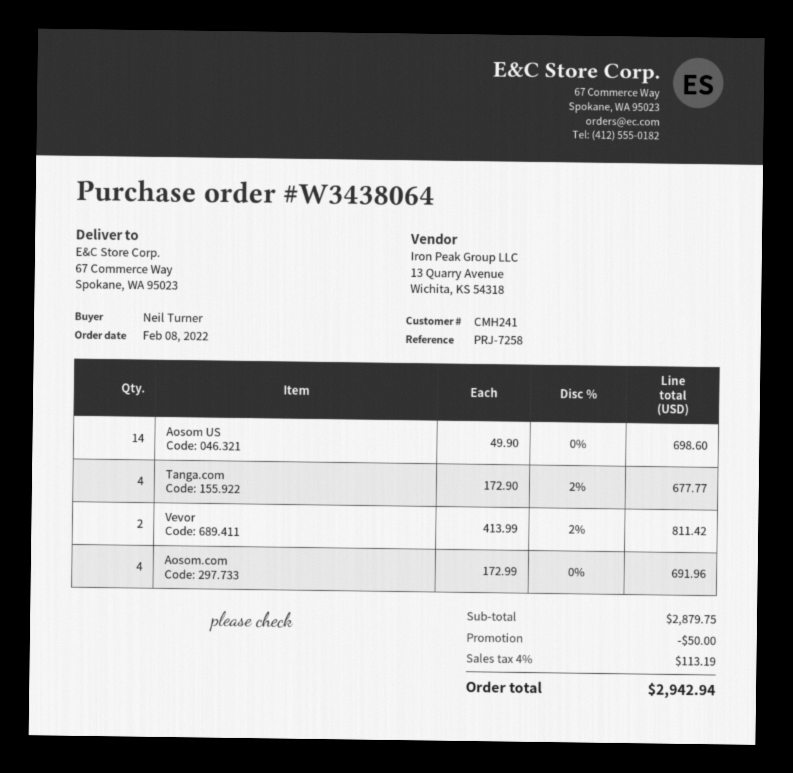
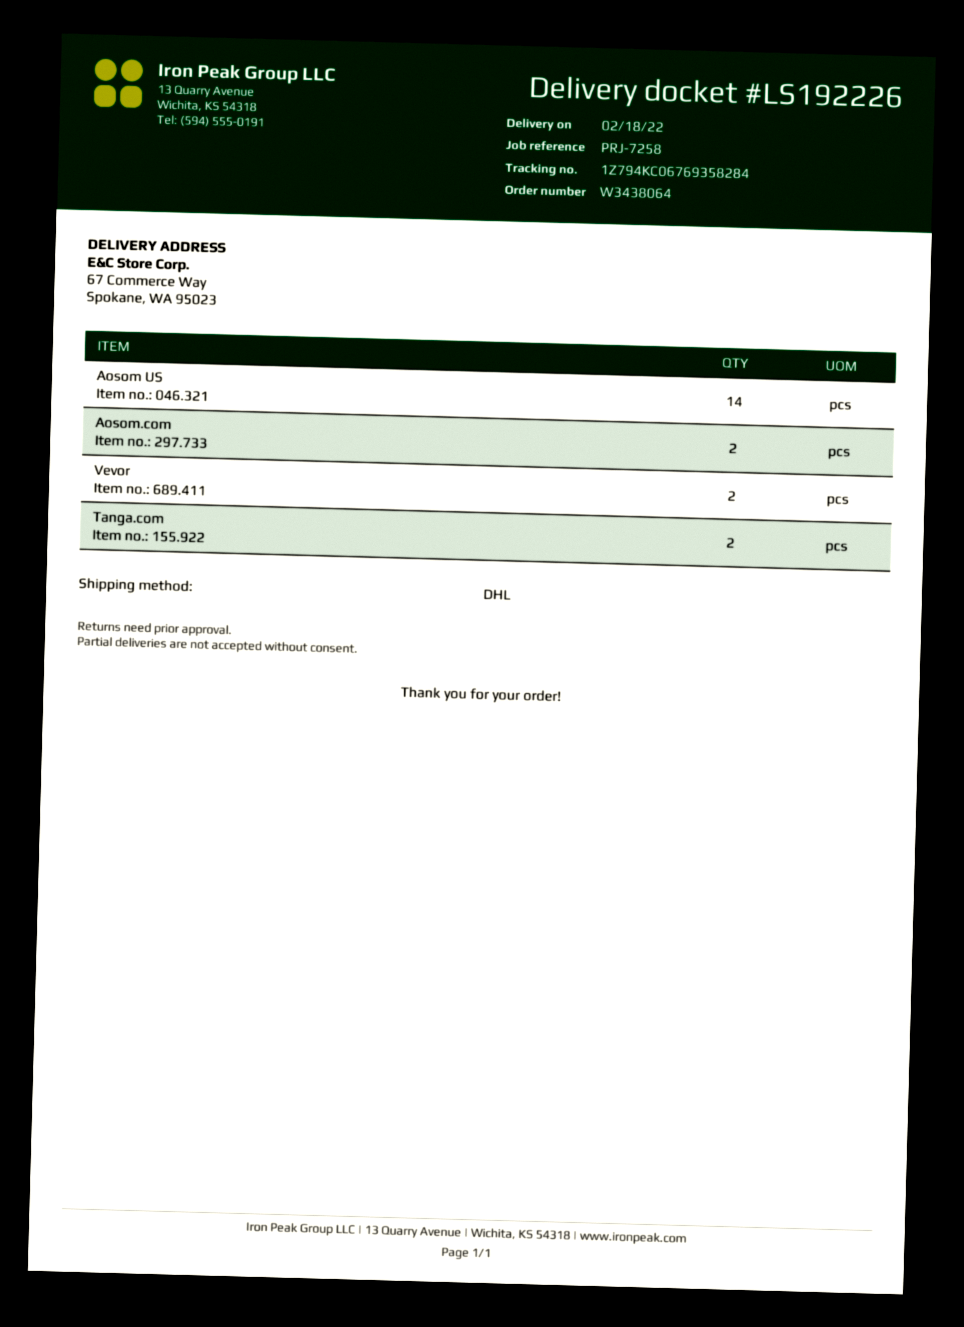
Tanga.com: 4 -> 2
Aosom.com: 4 -> 2

